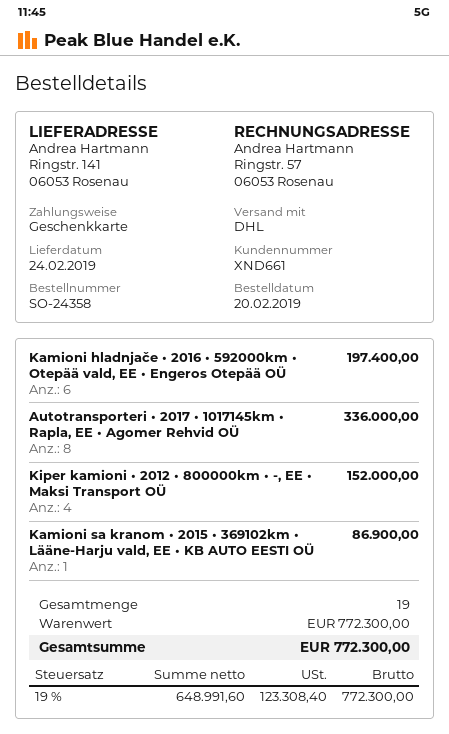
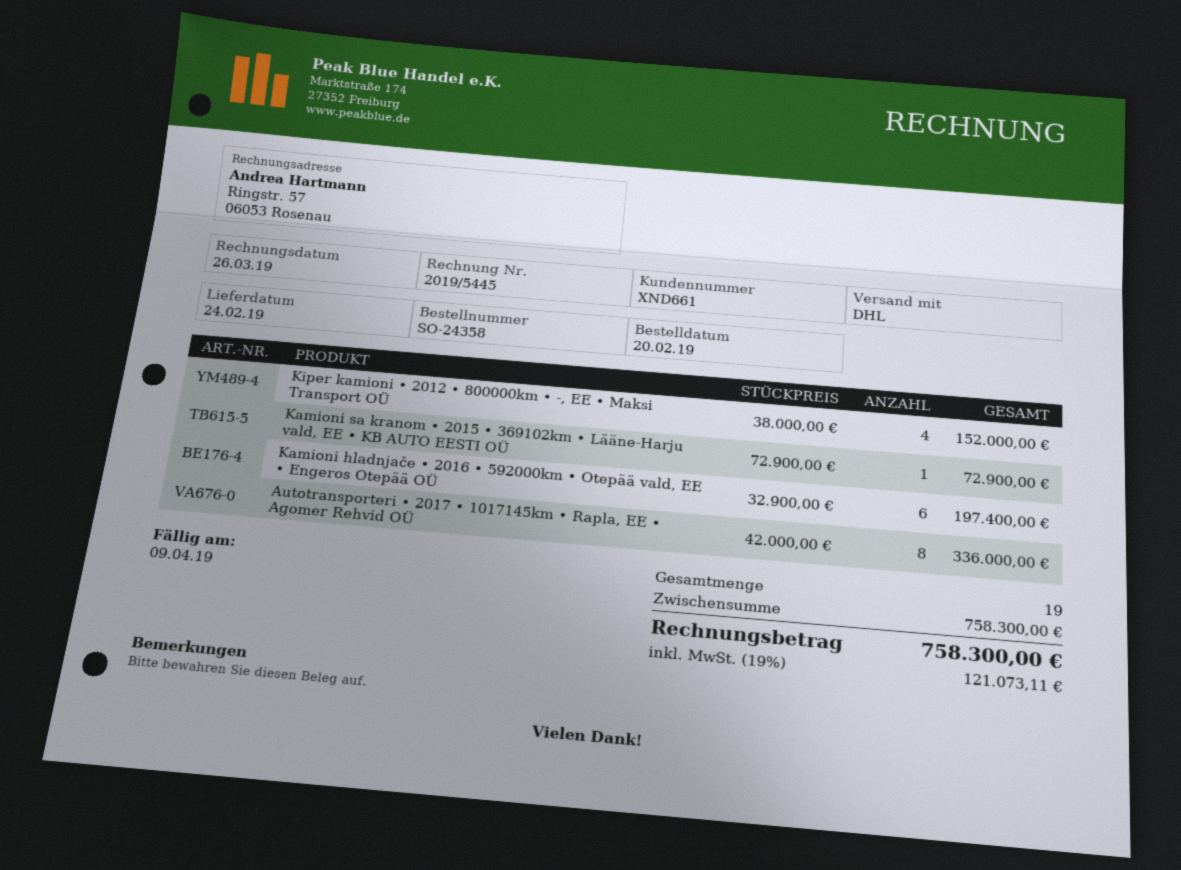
Kamioni sa kranom • 2015 • 369102km • Lääne-Harju vald, EE • KB AUTO EESTI OÜ: 1 for 86900.00 -> 1 for 72900.00
subtotal: 772300.00 -> 758300.00
tax: 19% = 123308.40 -> 19% = 121073.11
total: 772300.00 -> 758300.00

